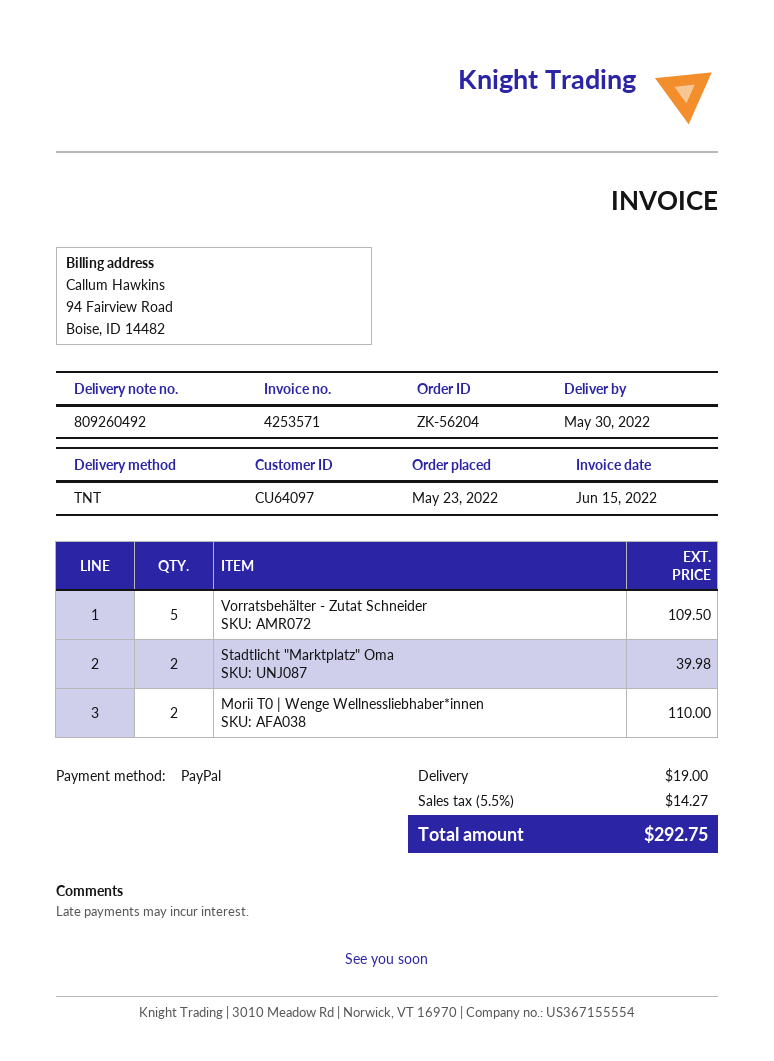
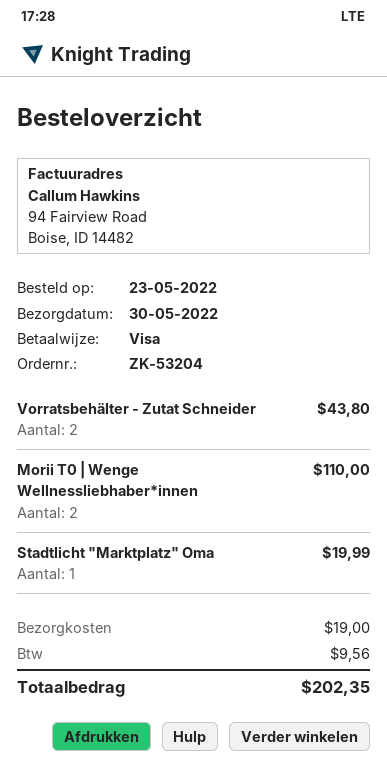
order number: ZK-56204 -> ZK-53204
payment method: PayPal -> Visa
Vorratsbehälter - Zutat Schneider: 5 for 109.50 -> 2 for 43.80
Stadtlicht "Marktplatz" Oma: 2 for 39.98 -> 1 for 19.99
tax: 14.27 -> 9.56
total: 292.75 -> 202.35

